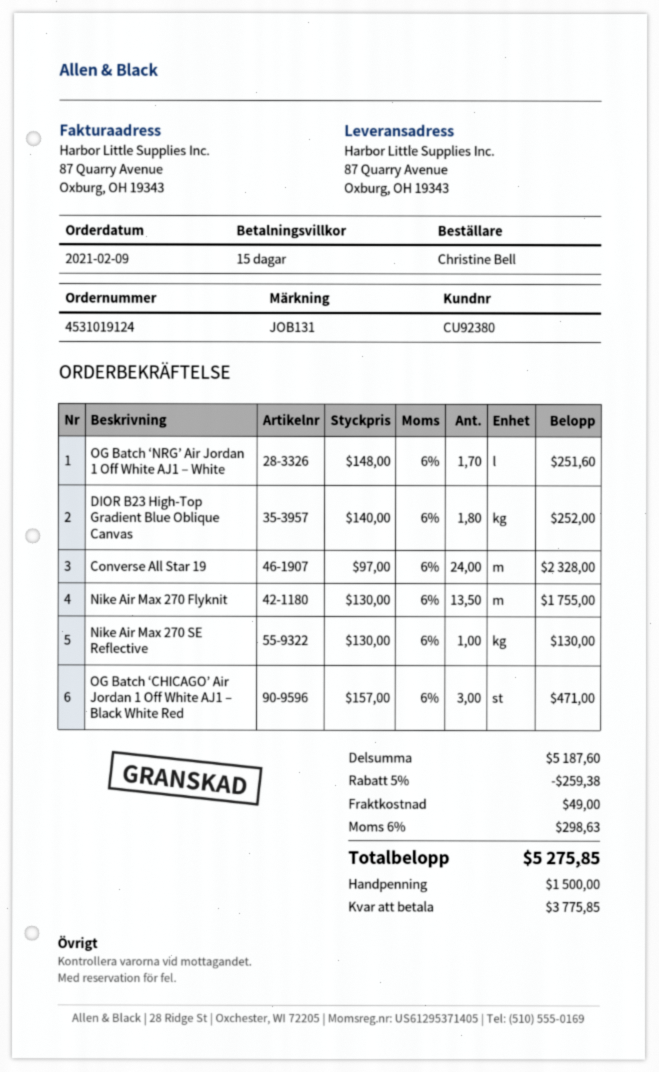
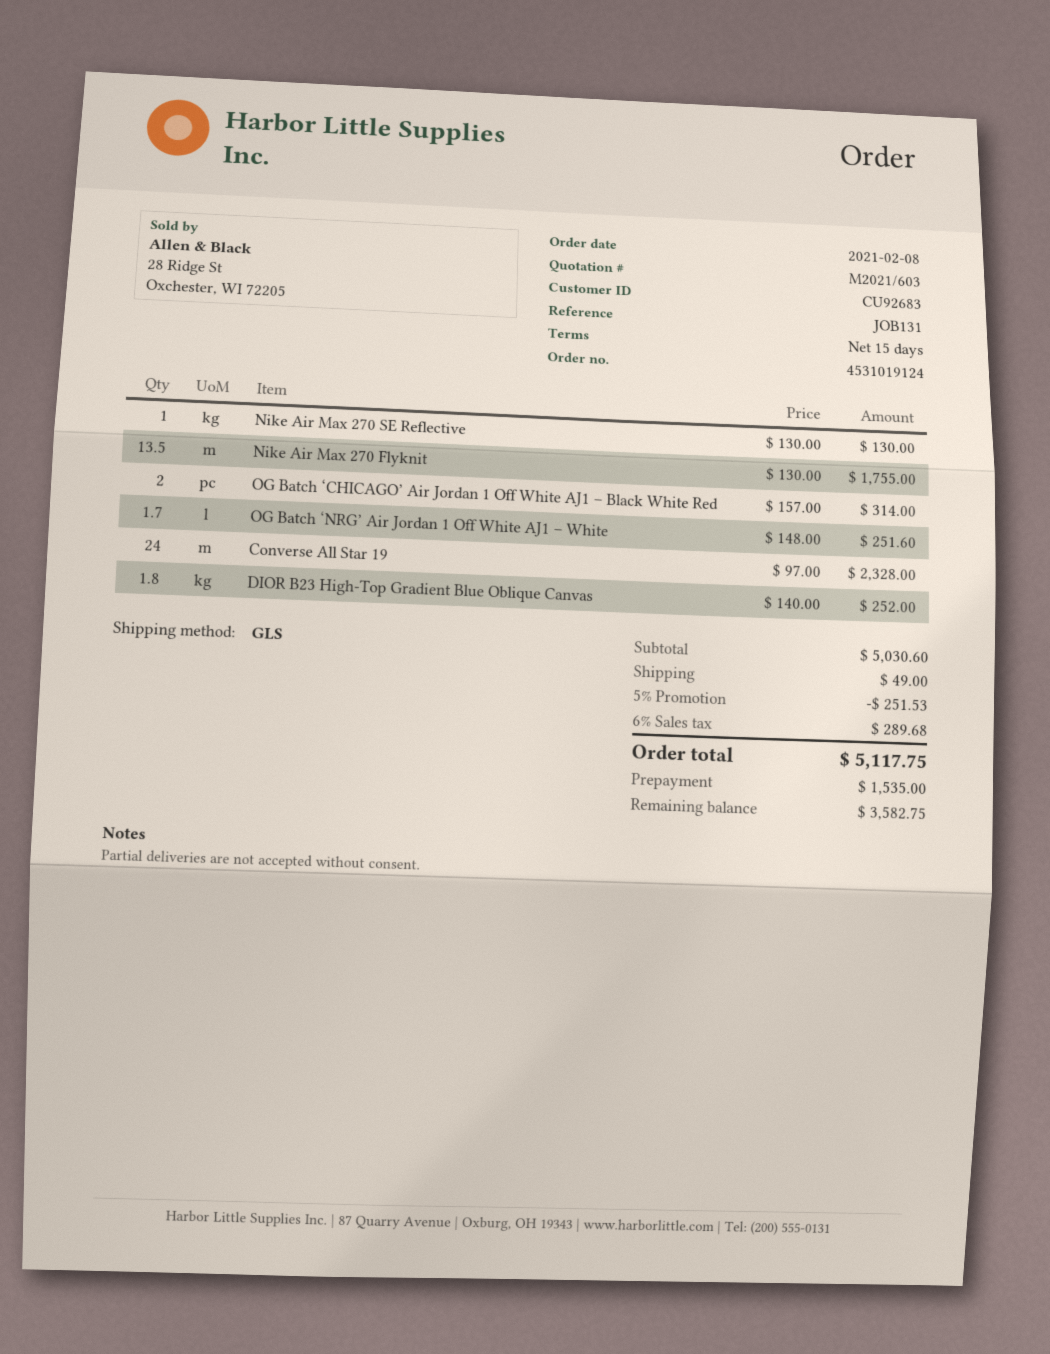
order date: 2021-02-09 -> 2021-02-08
customer number: CU92380 -> CU92683
OG Batch ‘CHICAGO’ Air Jordan 1 Off White AJ1 – Black White Red: 3 x 157.00 = 471.00 -> 2 x 157.00 = 314.00
subtotal: 5187.60 -> 5030.60
discount: 5% = 259.38 -> 5% = 251.53
tax: 6% = 298.63 -> 6% = 289.68
total: 5275.85 -> 5117.75
deposit: 1500.00 -> 1535.00
balance: 3775.85 -> 3582.75

